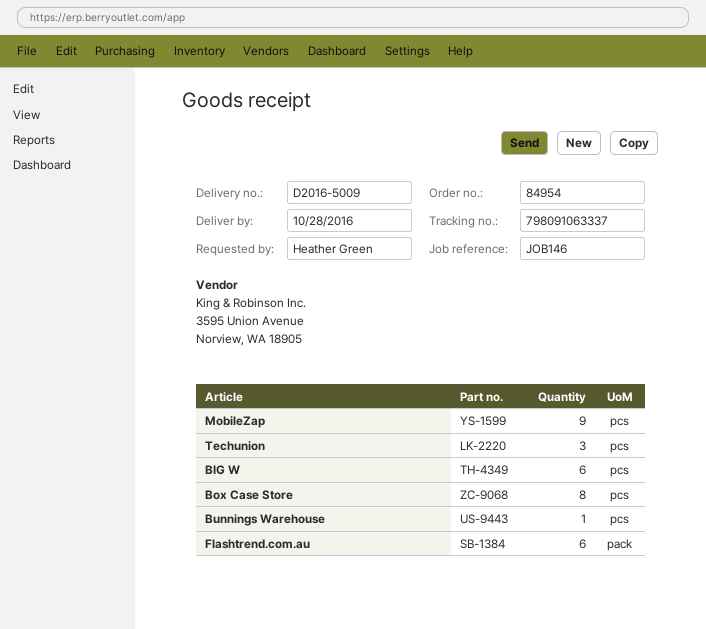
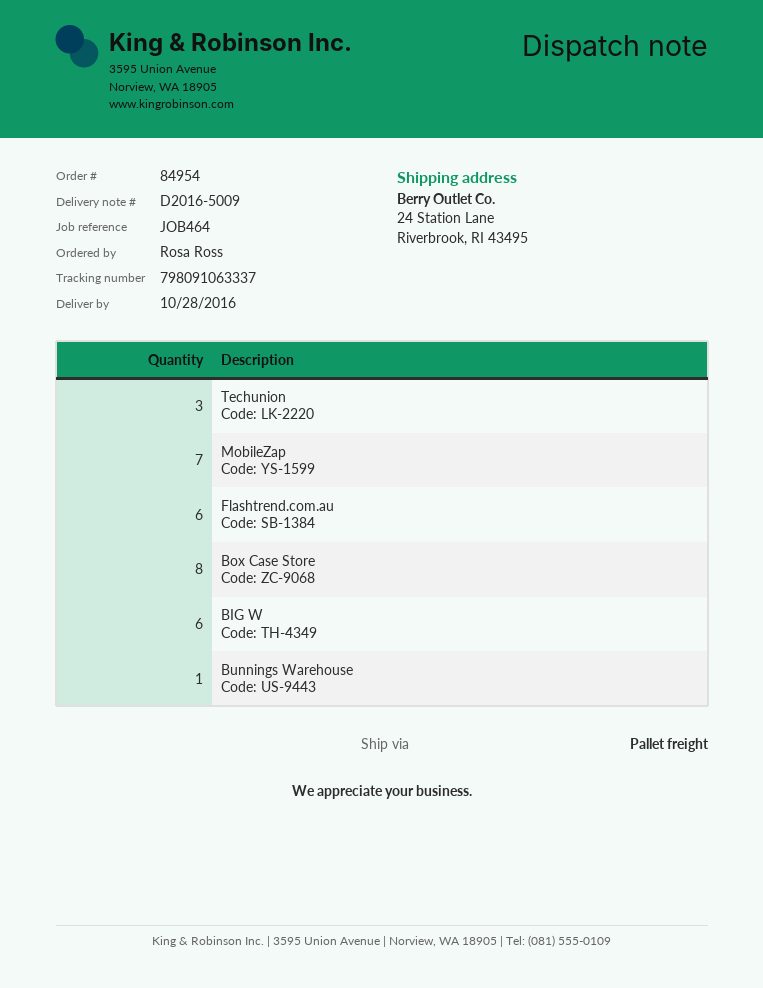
reference: JOB146 -> JOB464
ordered by: Heather Green -> Rosa Ross
MobileZap: 9 -> 7

